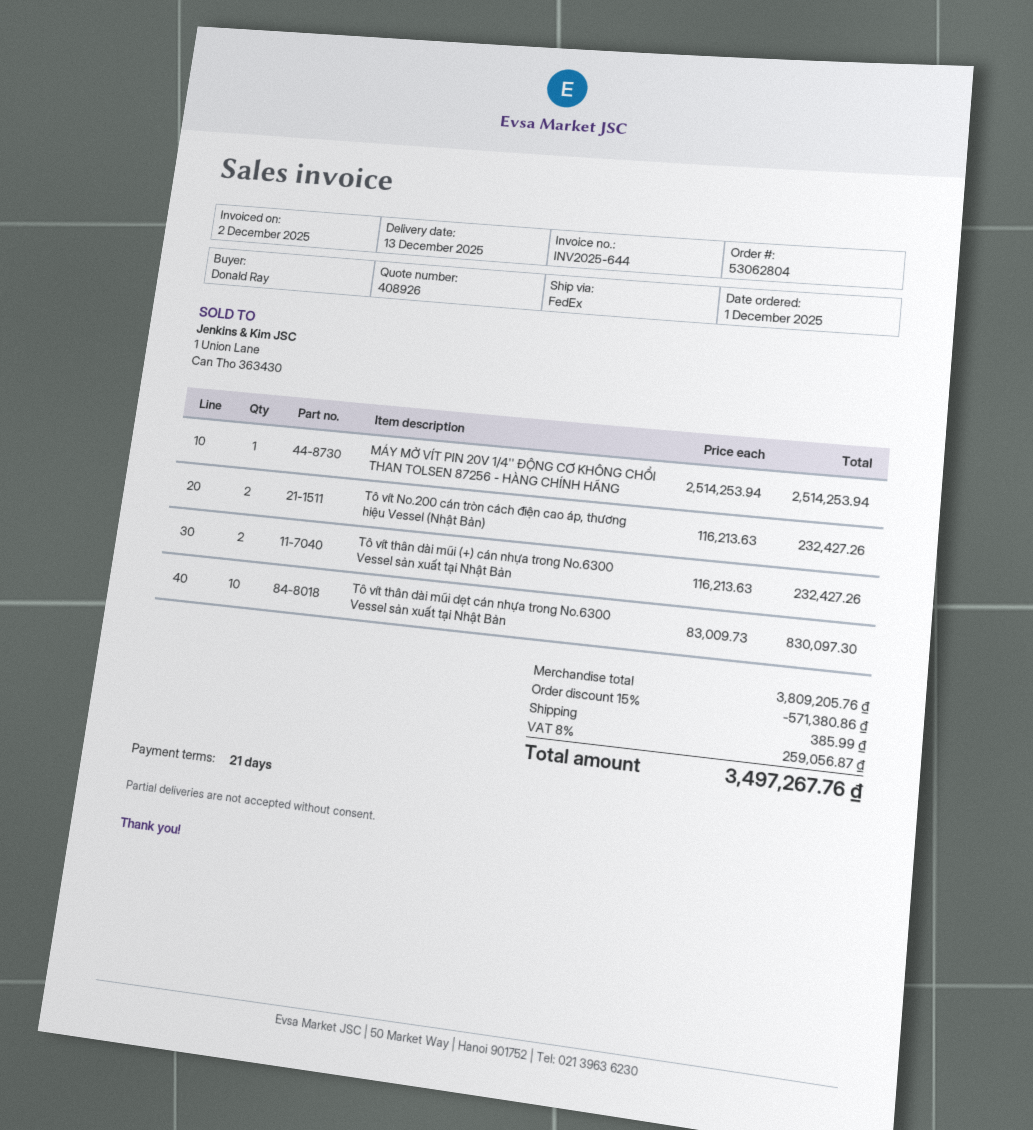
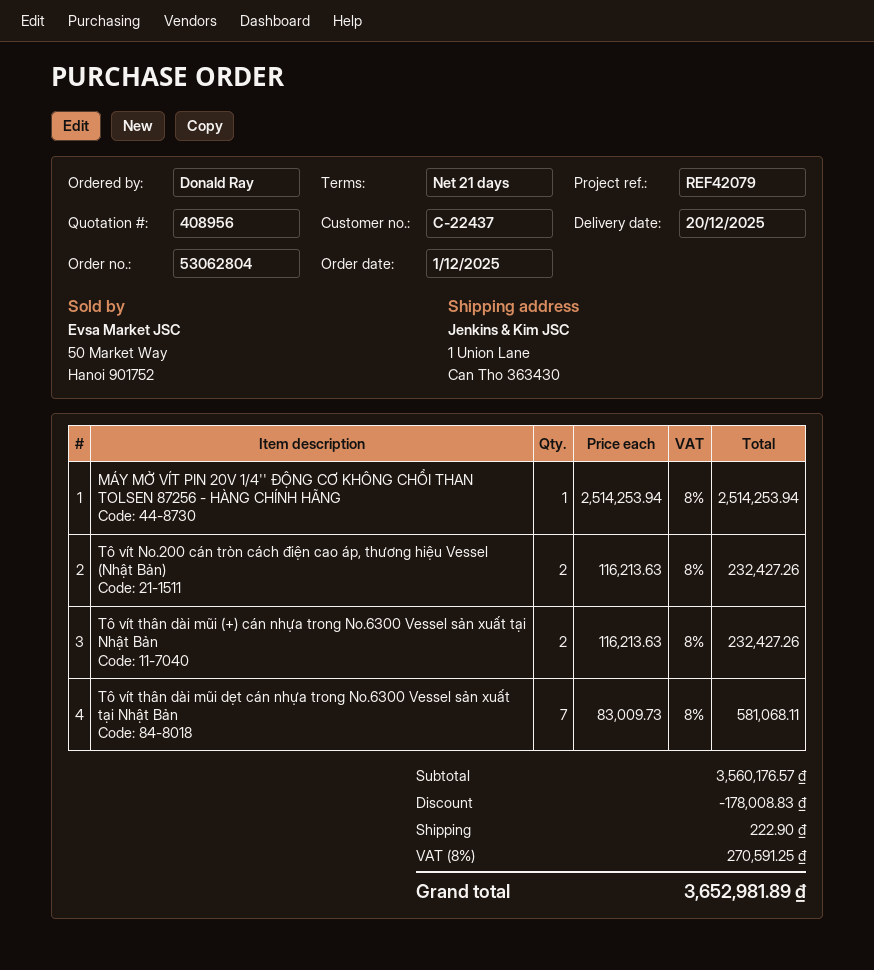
quote number: 408926 -> 408956
delivery date: 2025-12-13 -> 2025-12-20
Tô vít thân dài mũi dẹt cán nhựa trong No.6300 Vessel sản xuất tại Nhật Bản: 10 x 83009.73 = 830097.30 -> 7 x 83009.73 = 581068.11
subtotal: 3809205.76 -> 3560176.57
discount: 571380.86 -> 178008.83
shipping: 385.99 -> 222.90
tax: 8% = 259056.87 -> 8% = 270591.25
total: 3497267.76 -> 3652981.89

